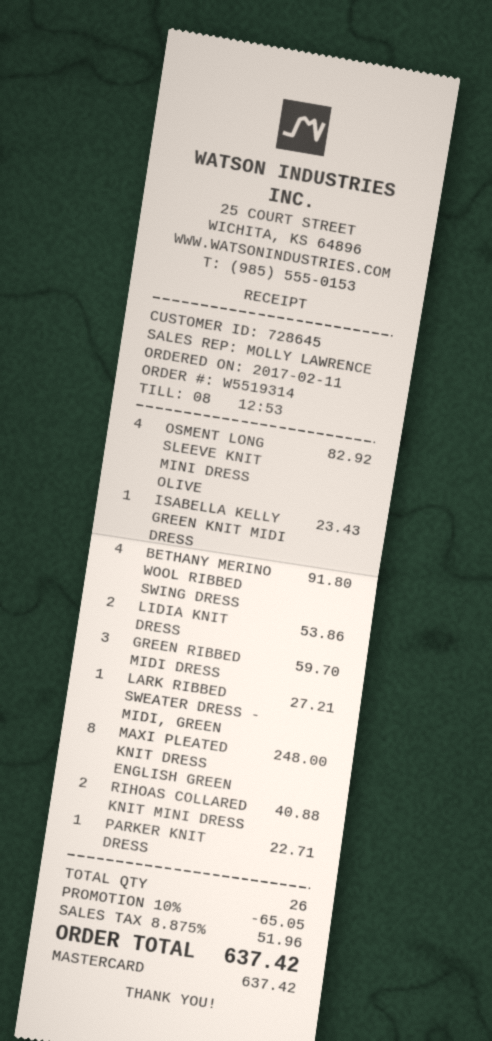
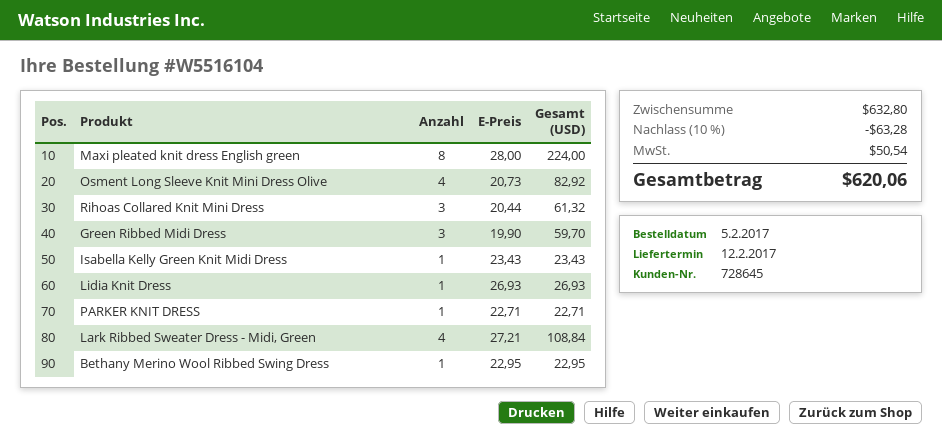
order number: W5519314 -> W5516104
order date: 2017-02-11 -> 2017-02-05
BETHANY MERINO WOOL RIBBED SWING DRESS: 4 for 91.80 -> 1 for 22.95
LIDIA KNIT DRESS: 2 for 53.86 -> 1 for 26.93
LARK RIBBED SWEATER DRESS - MIDI, GREEN: 1 for 27.21 -> 4 for 108.84
MAXI PLEATED KNIT DRESS ENGLISH GREEN: 8 for 248.00 -> 8 for 224.00
RIHOAS COLLARED KNIT MINI DRESS: 2 for 40.88 -> 3 for 61.32
discount: 10% = 65.05 -> 10% = 63.28
tax: 51.96 -> 50.54
total: 637.42 -> 620.06

